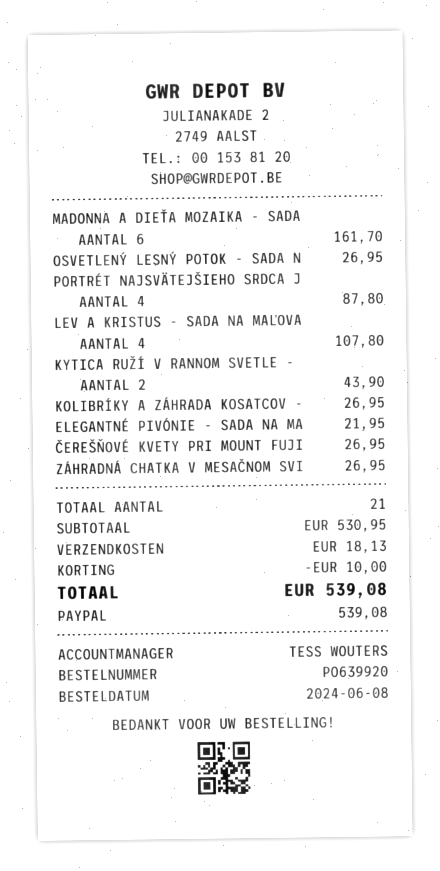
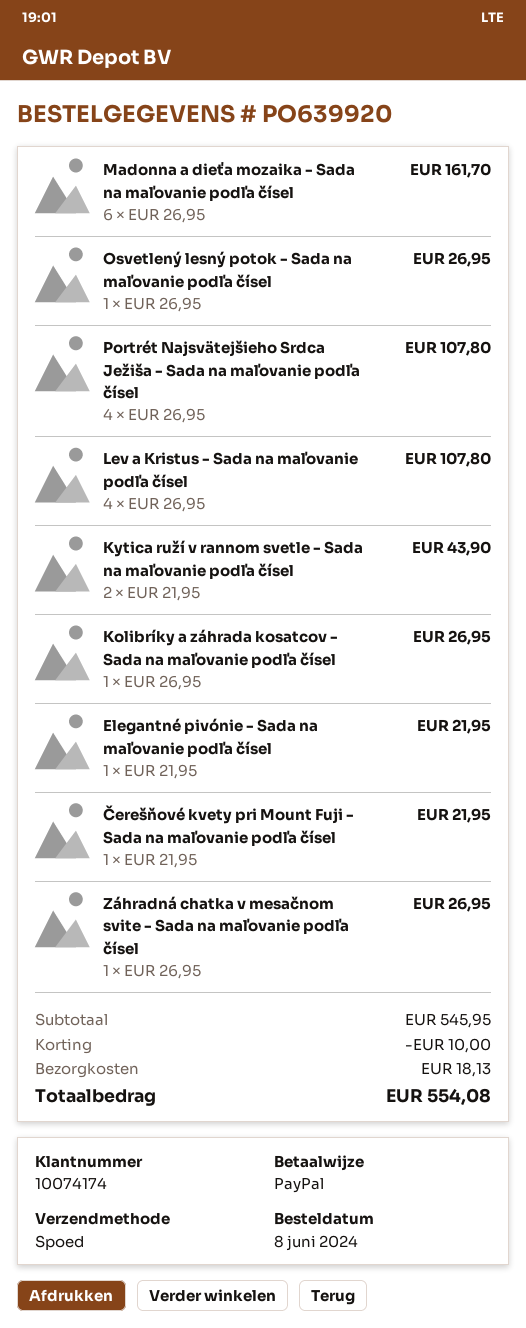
PORTRÉT NAJSVÄTEJŠIEHO SRDCA J: 4 for 87.80 -> 4 for 107.80
ČEREŠŇOVÉ KVETY PRI MOUNT FUJI: 1 for 26.95 -> 1 for 21.95
subtotal: 530.95 -> 545.95
total: 539.08 -> 554.08

